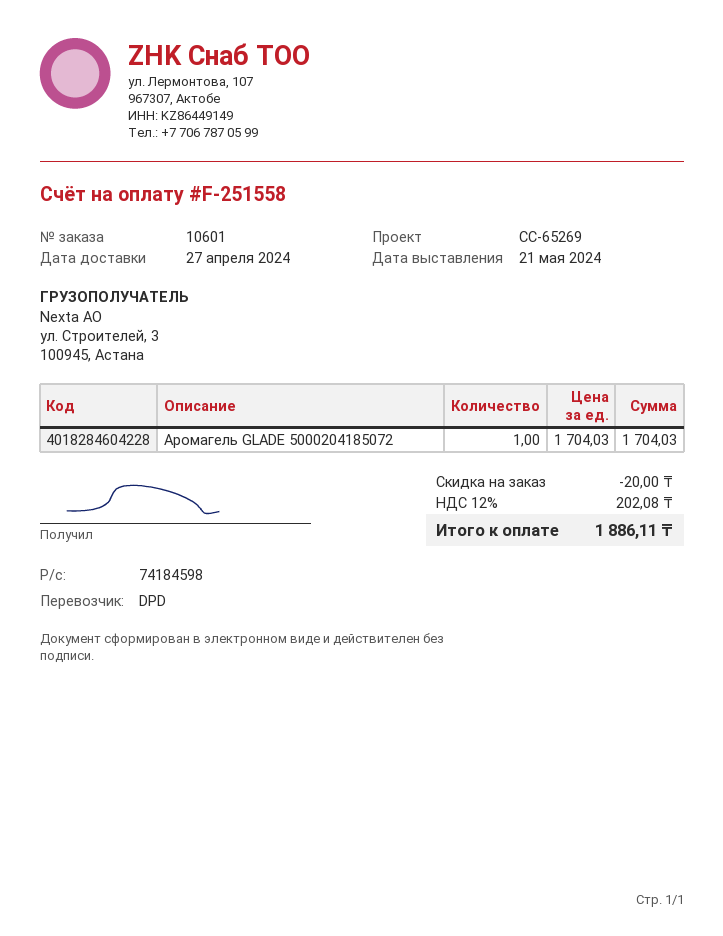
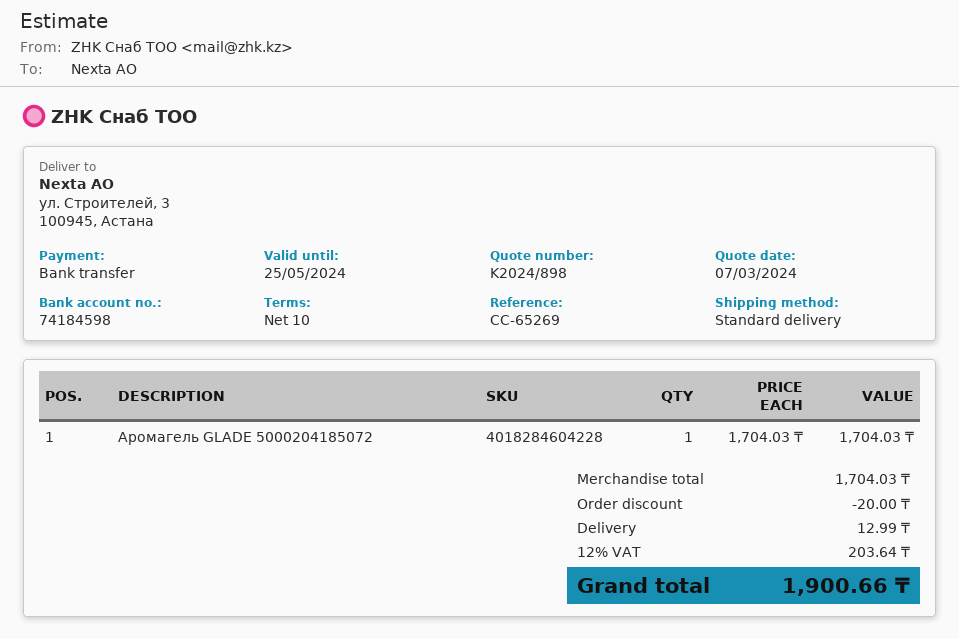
shipping method: DPD -> standard
shipping: none -> 12.99
tax: 12% = 202.08 -> 12% = 203.64
total: 1886.11 -> 1900.66

